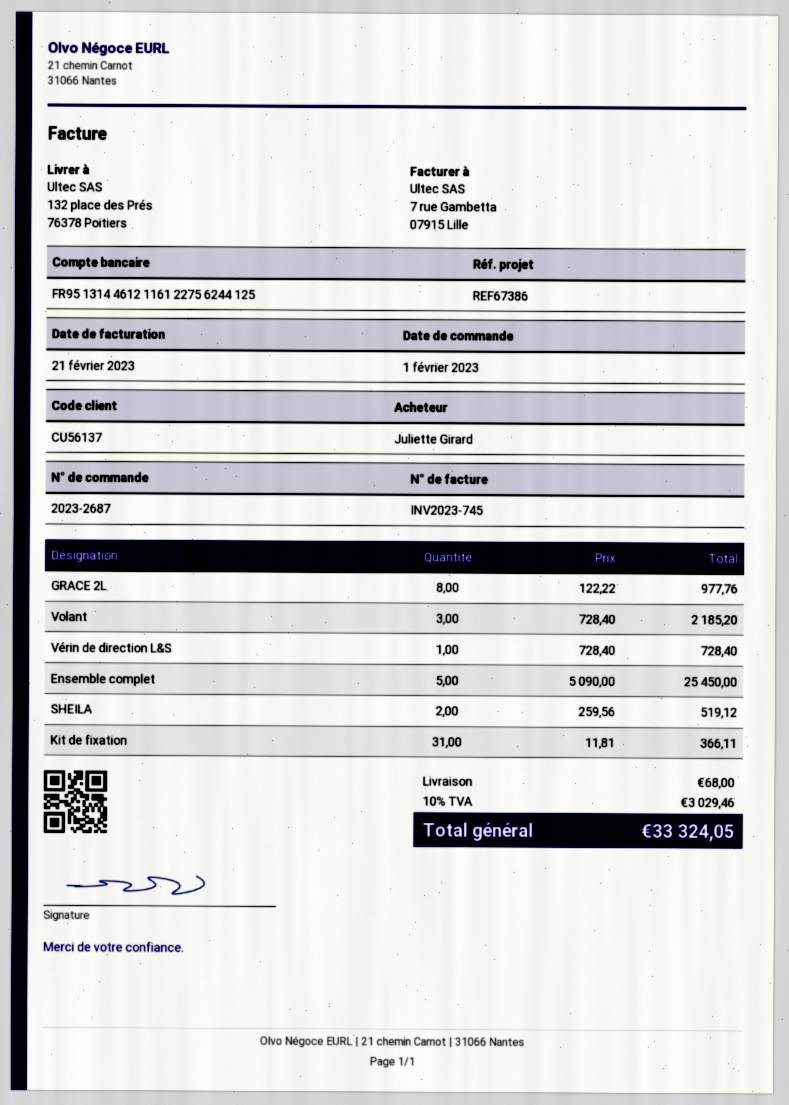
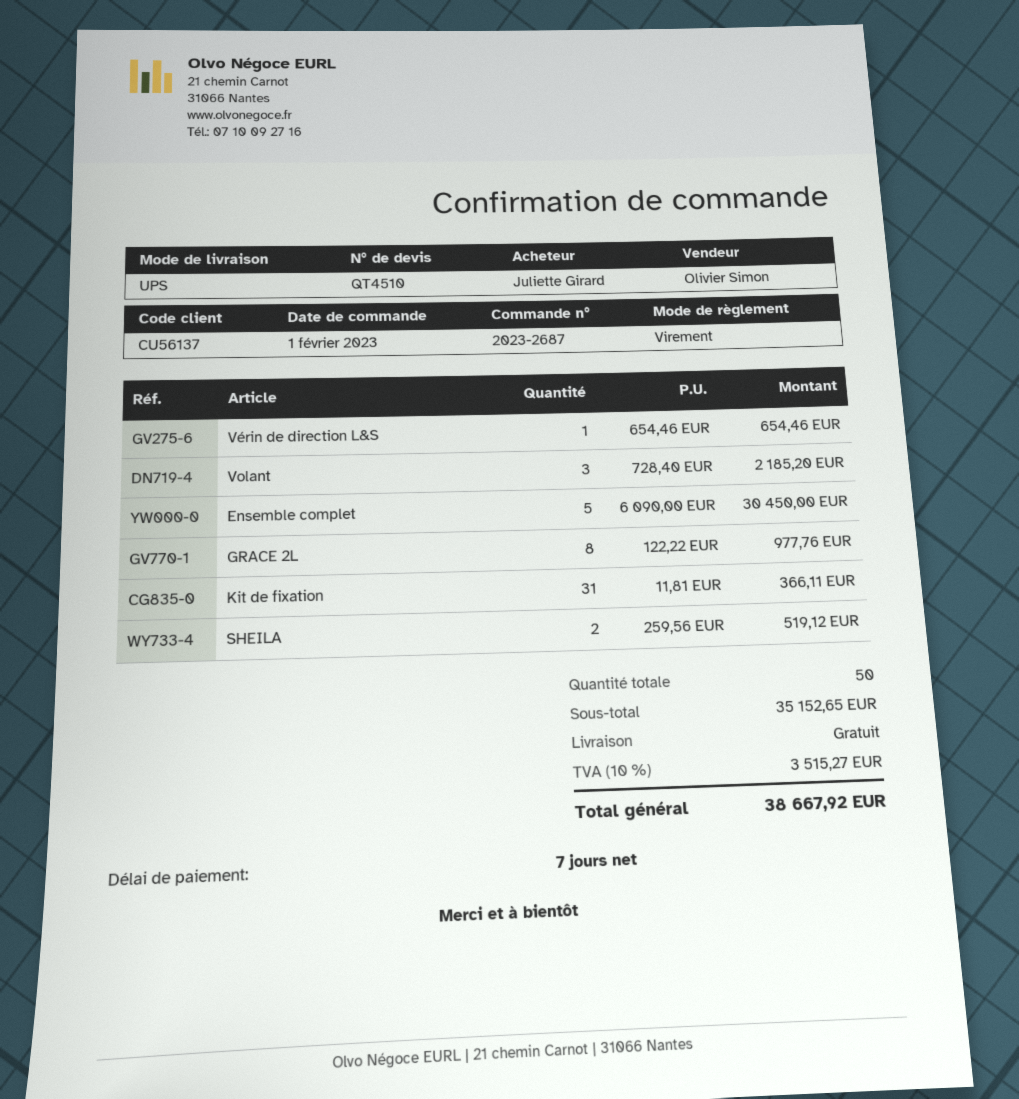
Vérin de direction L&S: 1 x 728.40 = 728.40 -> 1 x 654.46 = 654.46
Ensemble complet: 5 x 5090.00 = 25450.00 -> 5 x 6090.00 = 30450.00
shipping: 68.00 -> 0.00
tax: 10% = 3029.46 -> 10% = 3515.27
total: 33324.05 -> 38667.92

